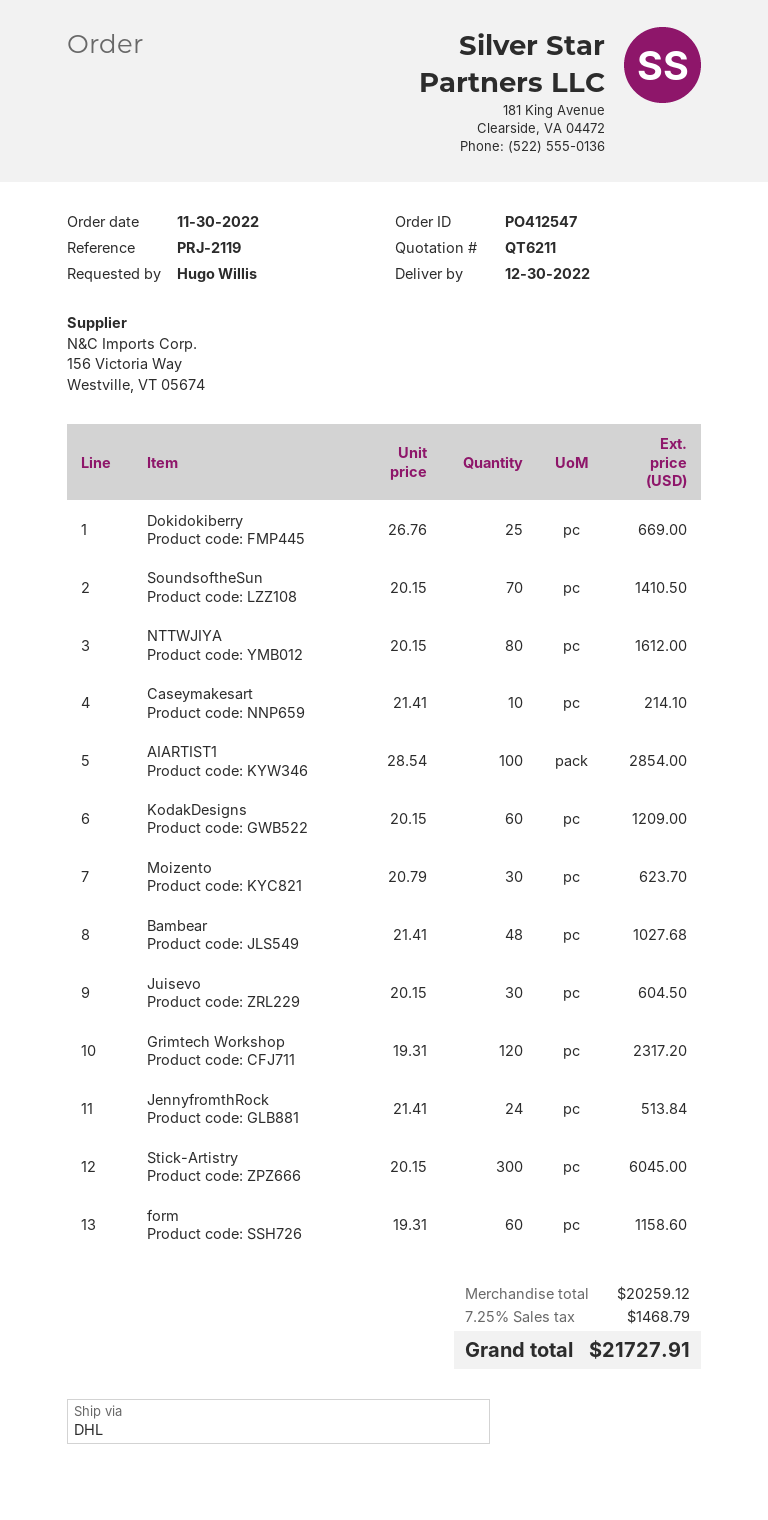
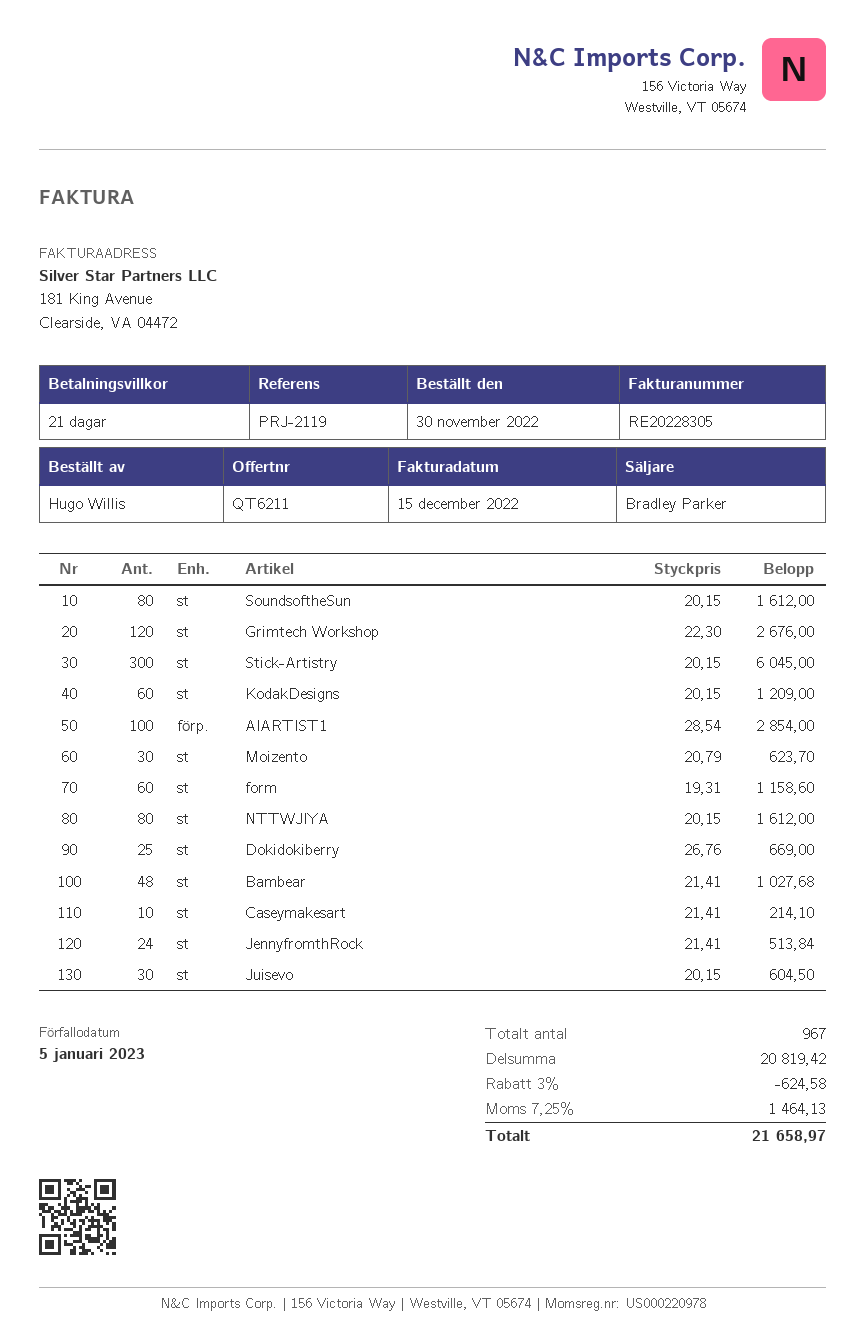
SoundsoftheSun: 70 x 20.15 = 1410.50 -> 80 x 20.15 = 1612.00
Grimtech Workshop: 120 x 19.31 = 2317.20 -> 120 x 22.30 = 2676.00
subtotal: 20259.12 -> 20819.42
discount: none -> 3% = 624.58
tax: 7.25% = 1468.79 -> 7.25% = 1464.13
total: 21727.91 -> 21658.97

